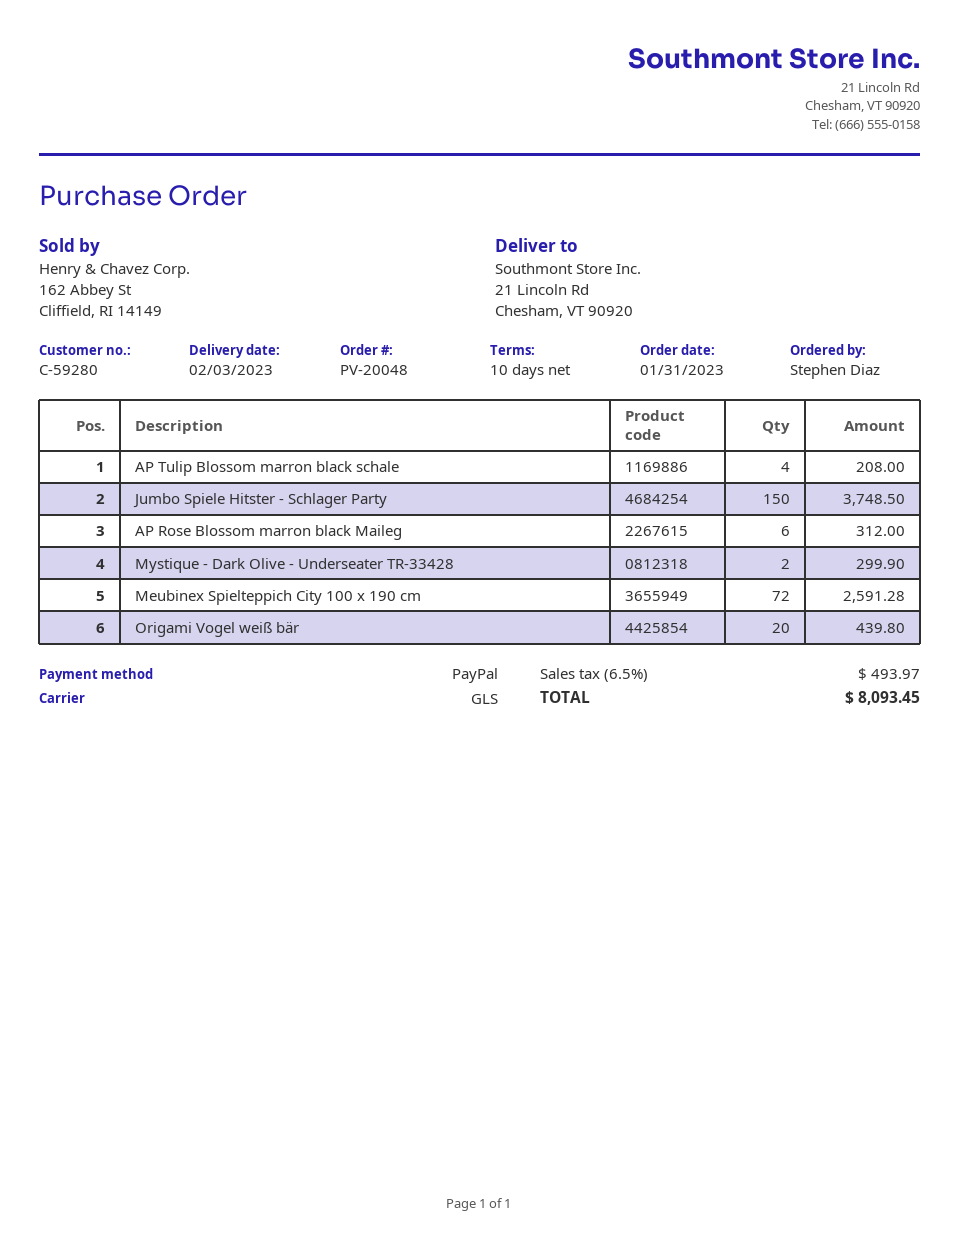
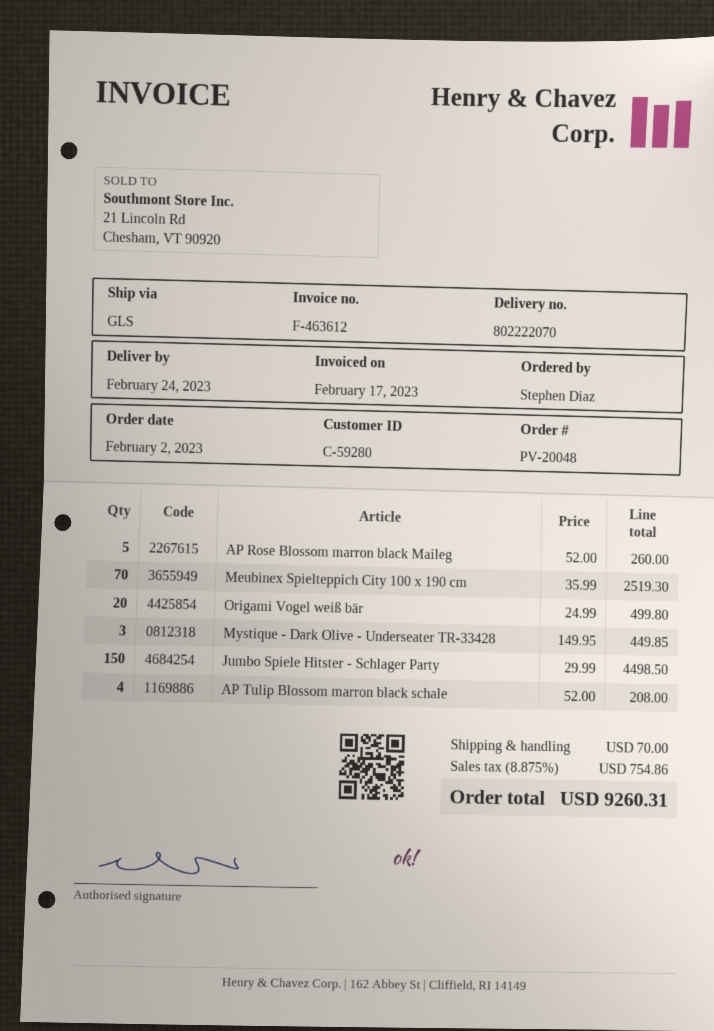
order date: 2023-01-31 -> 2023-02-02
delivery date: 2023-02-03 -> 2023-02-24
Jumbo Spiele Hitster - Schlager Party: 150 for 3748.50 -> 150 for 4498.50
AP Rose Blossom marron black Maileg: 6 for 312.00 -> 5 for 260.00
Mystique - Dark Olive - Underseater TR-33428: 2 for 299.90 -> 3 for 449.85
Meubinex Spielteppich City 100 x 190 cm: 72 for 2591.28 -> 70 for 2519.30
Origami Vogel weiß bär: 20 for 439.80 -> 20 for 499.80
shipping: none -> 70.00
tax: 6.5% = 493.97 -> 8.875% = 754.86
total: 8093.45 -> 9260.31

